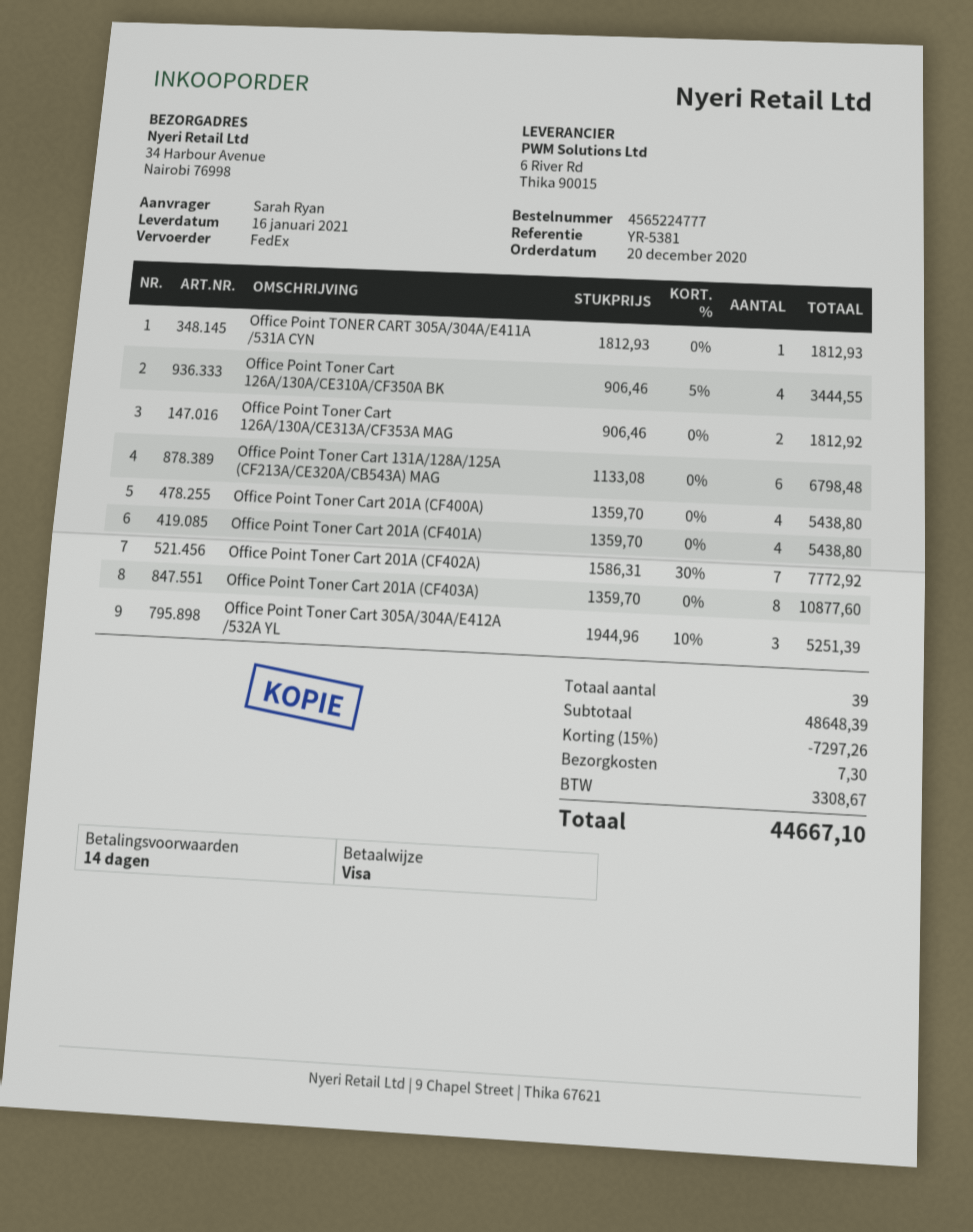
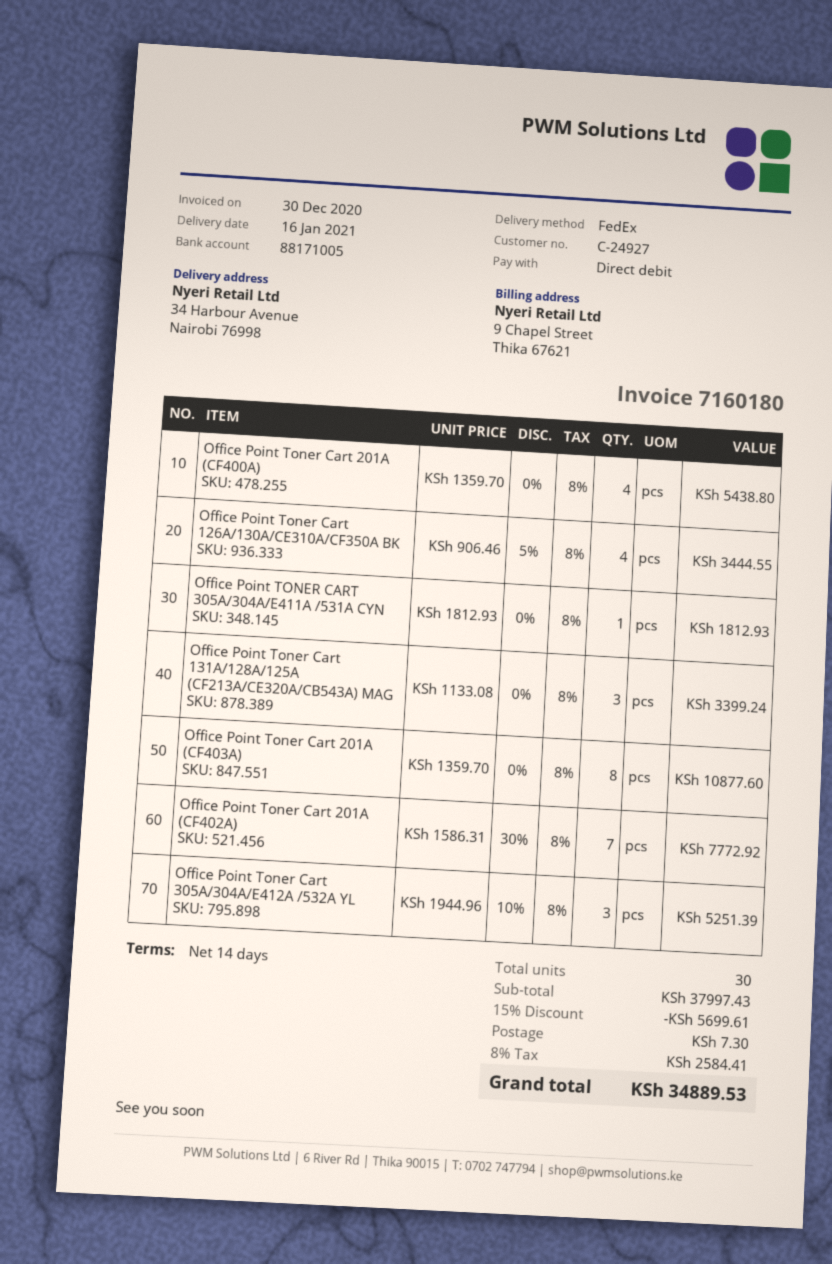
payment method: Visa -> direct debit
Office Point Toner Cart 126A/130A/CE313A/CF353A MAG: 2 x 906.46 = 1812.92 -> none
Office Point Toner Cart 131A/128A/125A (CF213A/CE320A/CB543A) MAG: 6 x 1133.08 = 6798.48 -> 3 x 1133.08 = 3399.24
Office Point Toner Cart 201A (CF401A): 4 x 1359.70 = 5438.80 -> none
total quantity: 39 -> 30
subtotal: 48648.39 -> 37997.43
discount: 15% = 7297.26 -> 15% = 5699.61
tax: 3308.67 -> 2584.41
total: 44667.10 -> 34889.53

